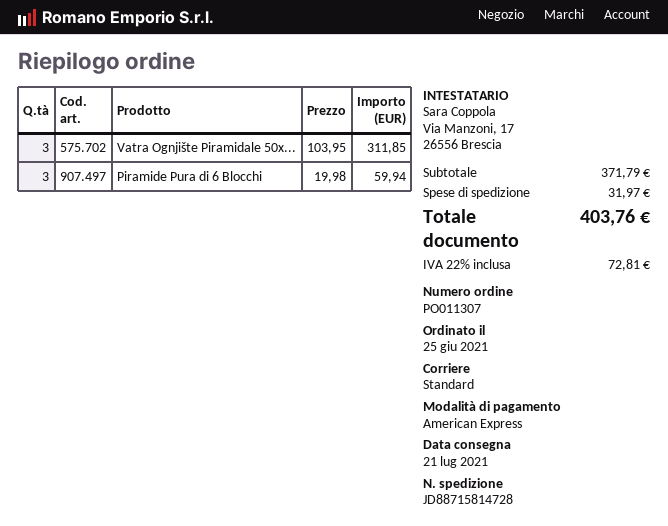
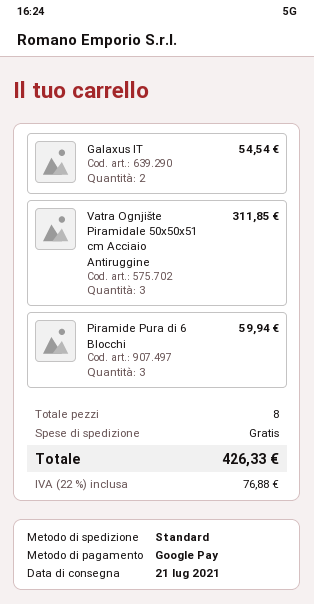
payment method: American Express -> Google Pay
Galaxus IT: none -> 2 for 54.54
shipping: 31.97 -> 0.00
tax: 22% = 72.81 -> 22% = 76.88
total: 403.76 -> 426.33

